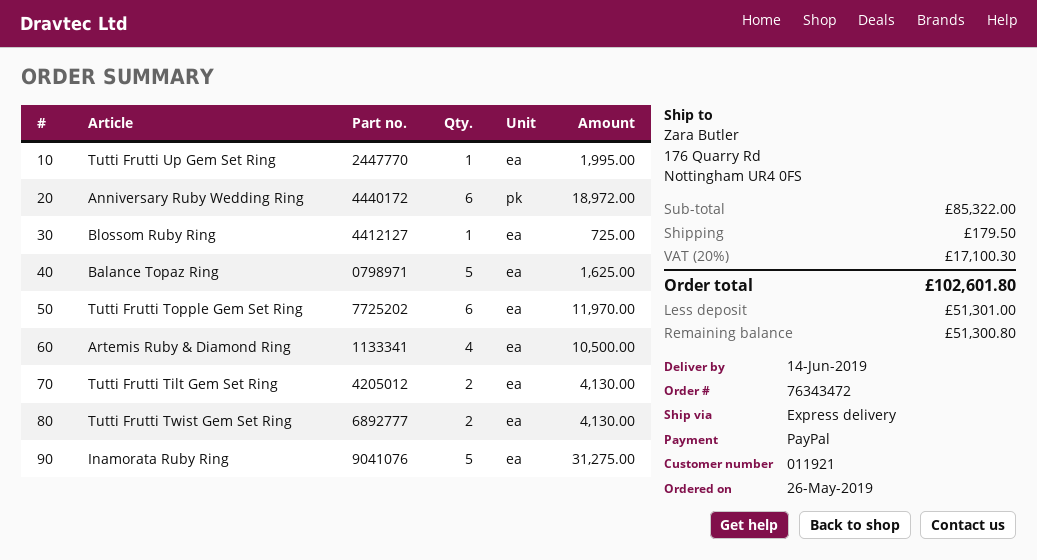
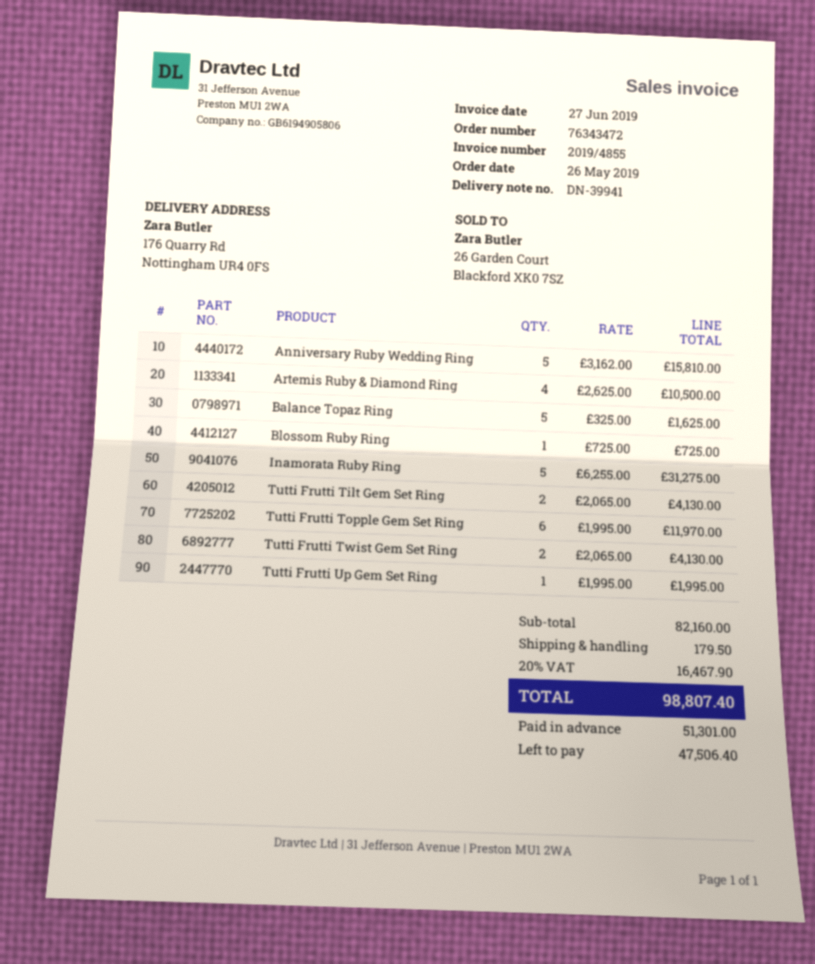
Anniversary Ruby Wedding Ring: 6 for 18972.00 -> 5 for 15810.00
subtotal: 85322.00 -> 82160.00
tax: 20% = 17100.30 -> 20% = 16467.90
total: 102601.80 -> 98807.40
balance: 51300.80 -> 47506.40

